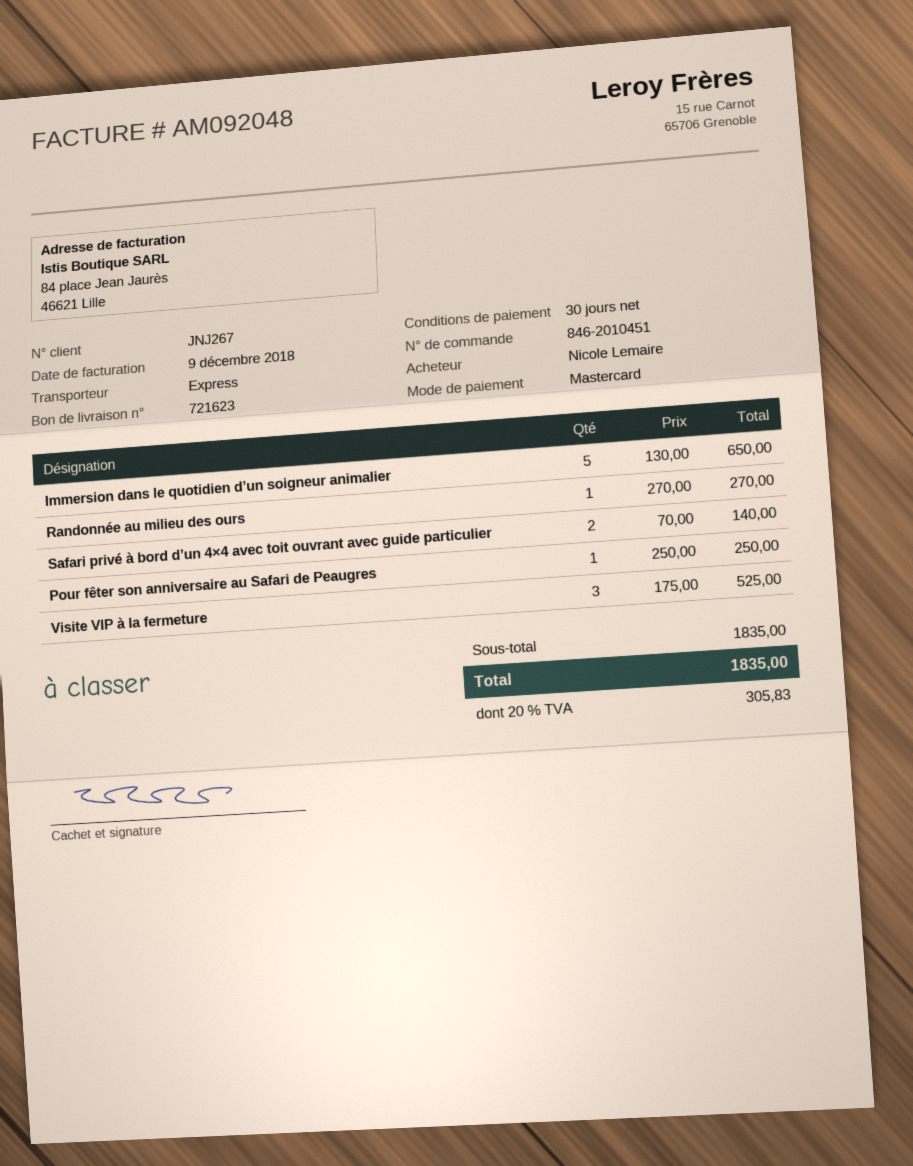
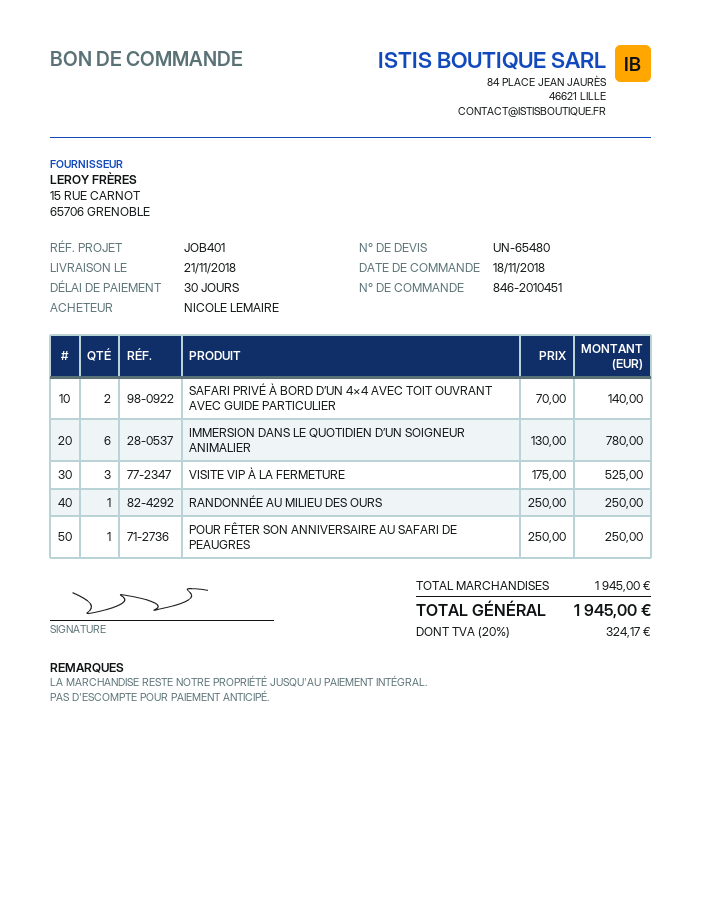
Immersion dans le quotidien d’un soigneur animalier: 5 x 130.00 = 650.00 -> 6 x 130.00 = 780.00
Randonnée au milieu des ours: 1 x 270.00 = 270.00 -> 1 x 250.00 = 250.00
subtotal: 1835.00 -> 1945.00
tax: 20% = 305.83 -> 20% = 324.17
total: 1835.00 -> 1945.00

